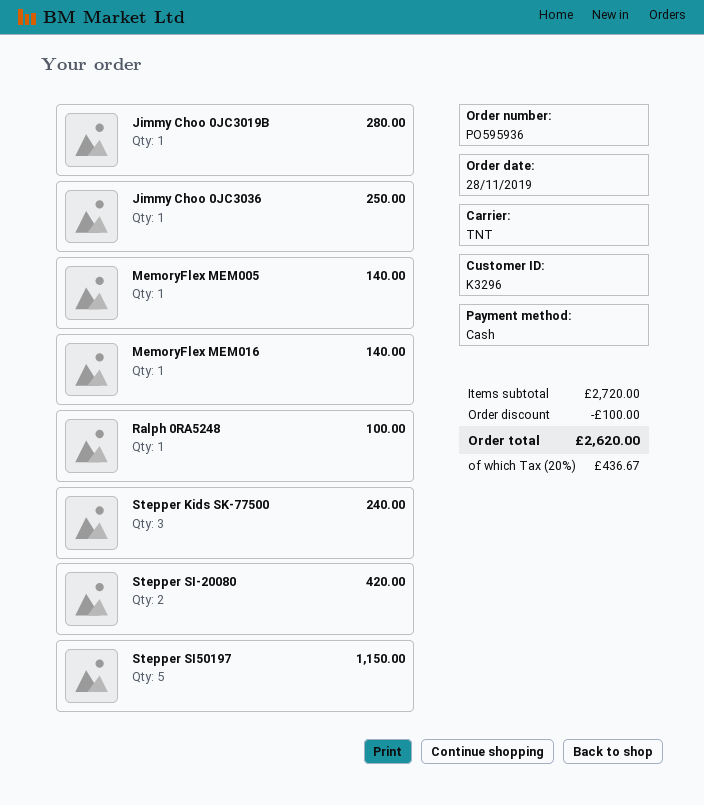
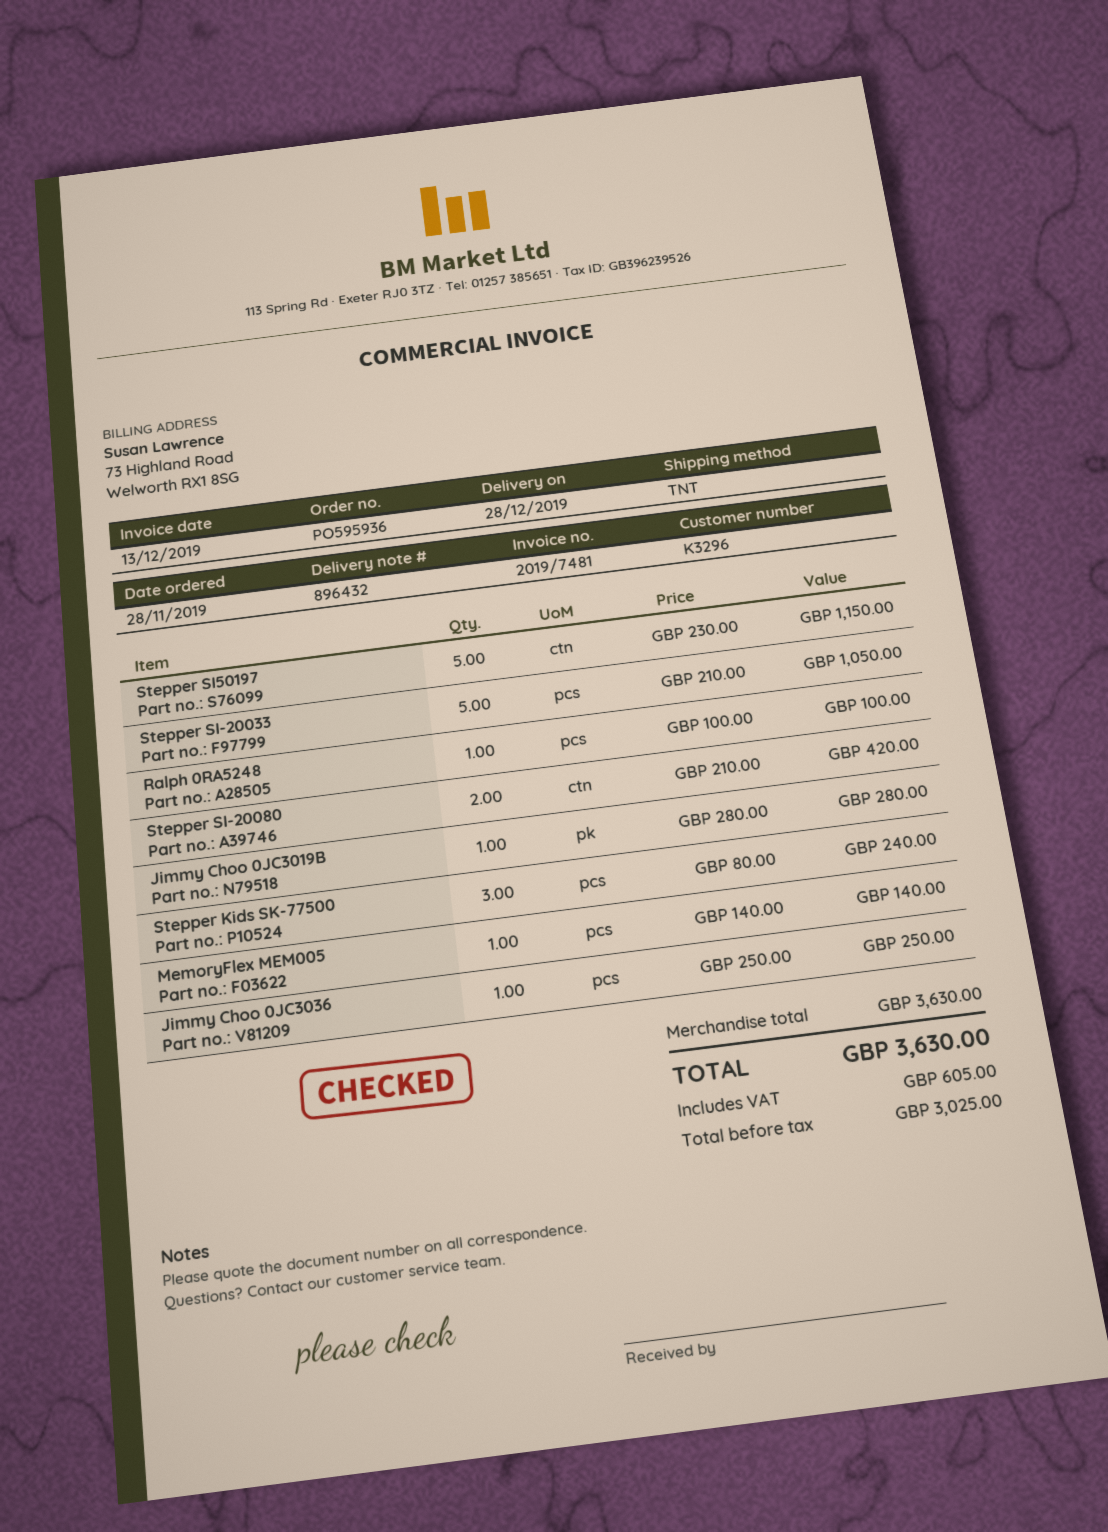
MemoryFlex MEM016: 1 for 140.00 -> none
Stepper SI-20033: none -> 5 for 1050.00
subtotal: 2720.00 -> 3630.00
discount: 100.00 -> none
tax: 436.67 -> 605.00
total: 2620.00 -> 3630.00

